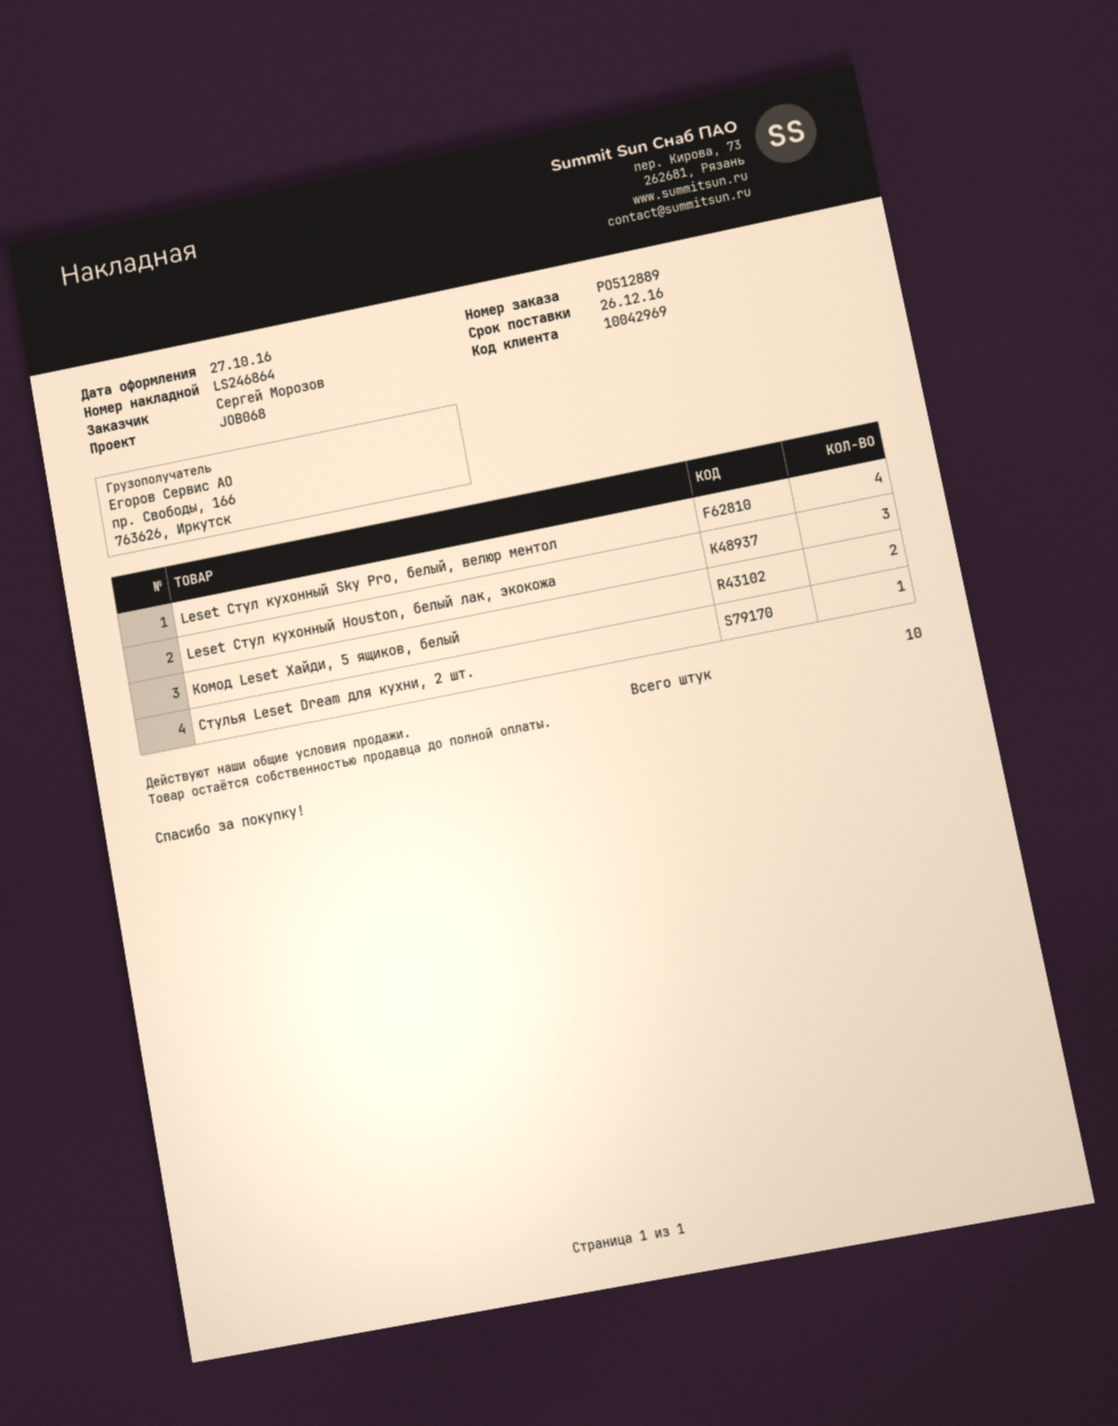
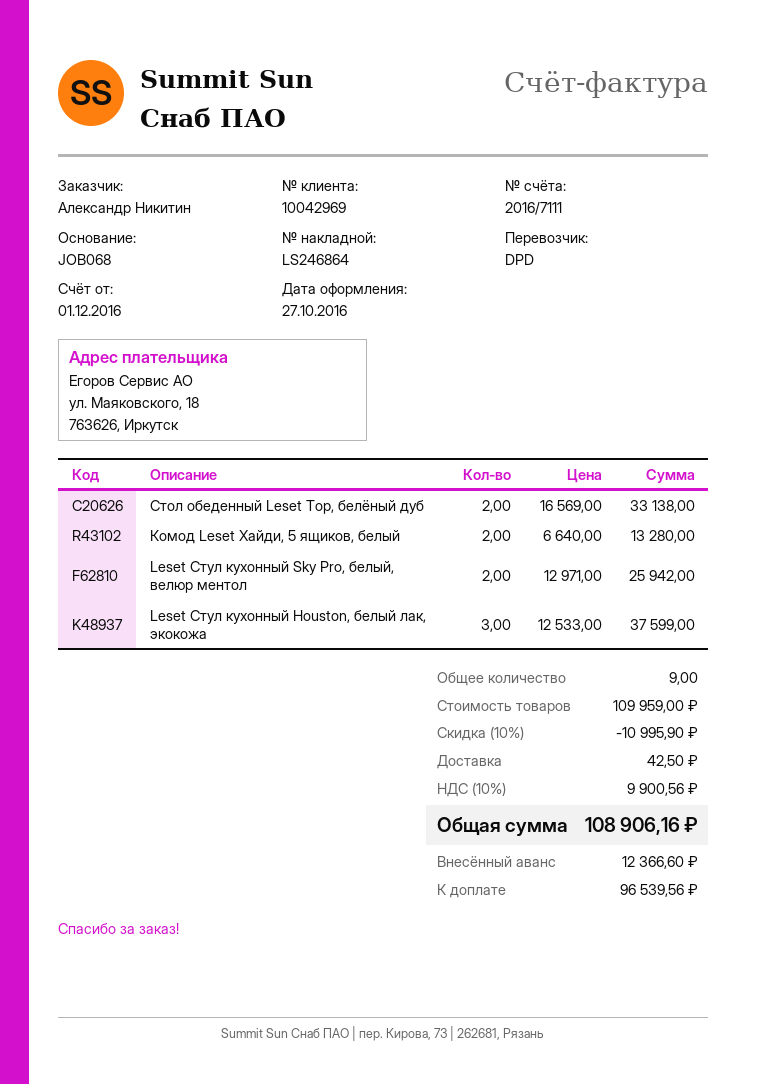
ordered by: Сергей Морозов -> Александр Никитин
Leset Стул кухонный Sky Pro, белый, велюр ментол: 4 -> 2
Стулья Leset Dream для кухни, 2 шт.: 1 -> none
Стол обеденный Leset Тор, белёный дуб: none -> 2
total quantity: 10 -> 9

